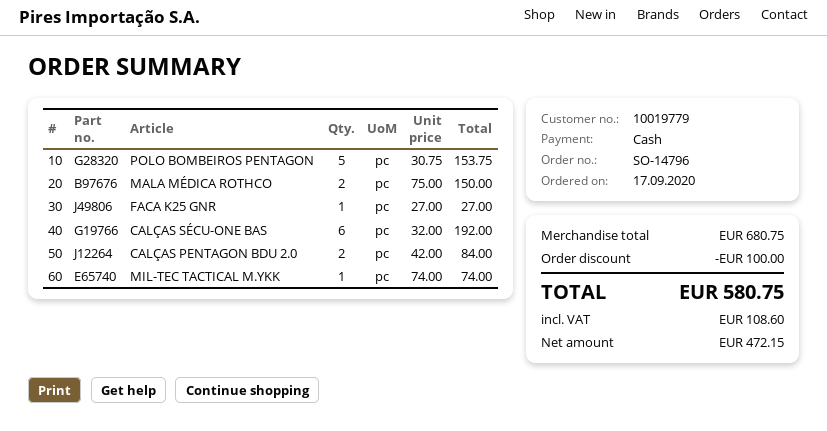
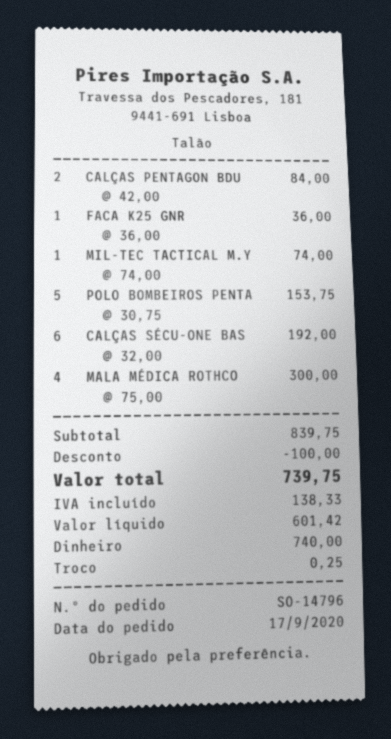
MALA MÉDICA ROTHCO: 2 x 75.00 = 150.00 -> 4 x 75.00 = 300.00
FACA K25 GNR: 1 x 27.00 = 27.00 -> 1 x 36.00 = 36.00
subtotal: 680.75 -> 839.75
net: 472.15 -> 601.42
tax: 108.60 -> 138.33
total: 580.75 -> 739.75

